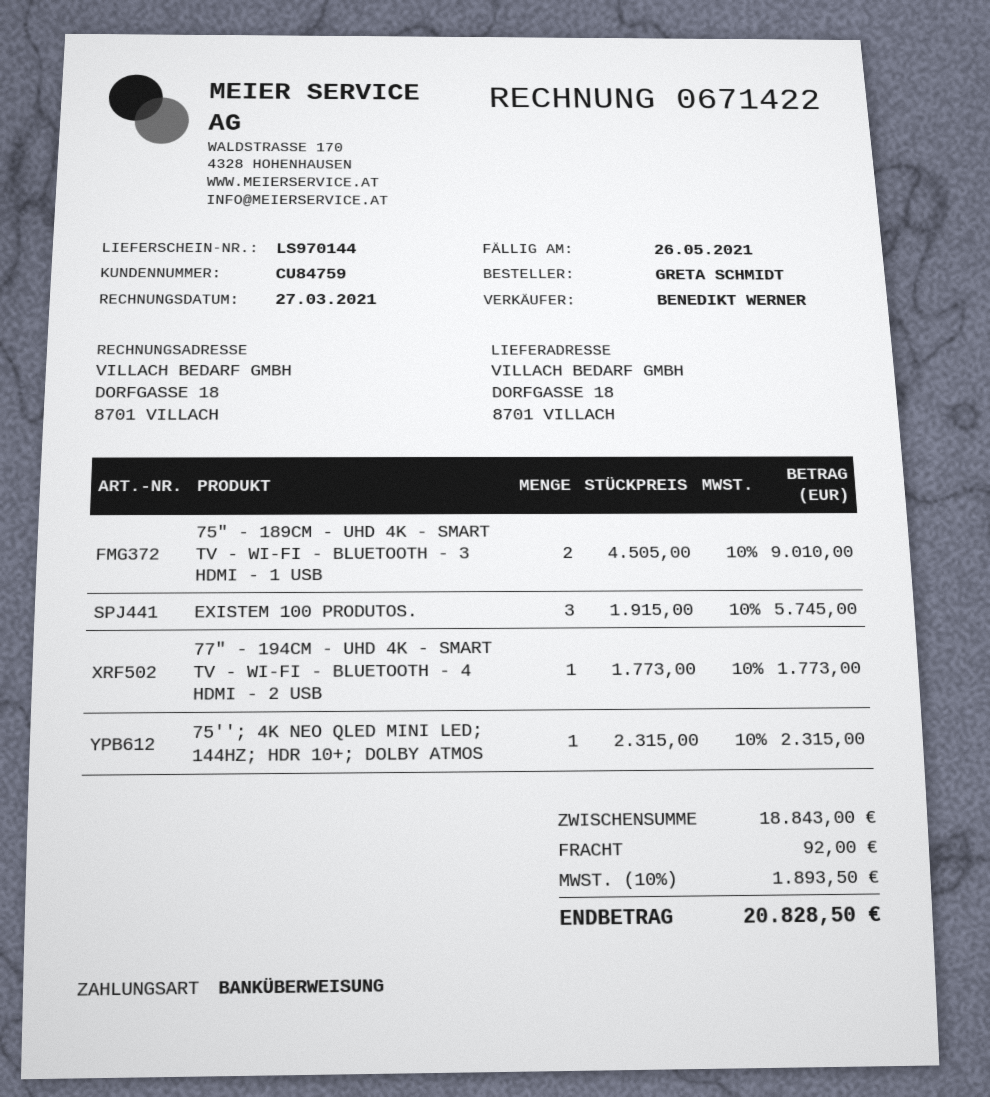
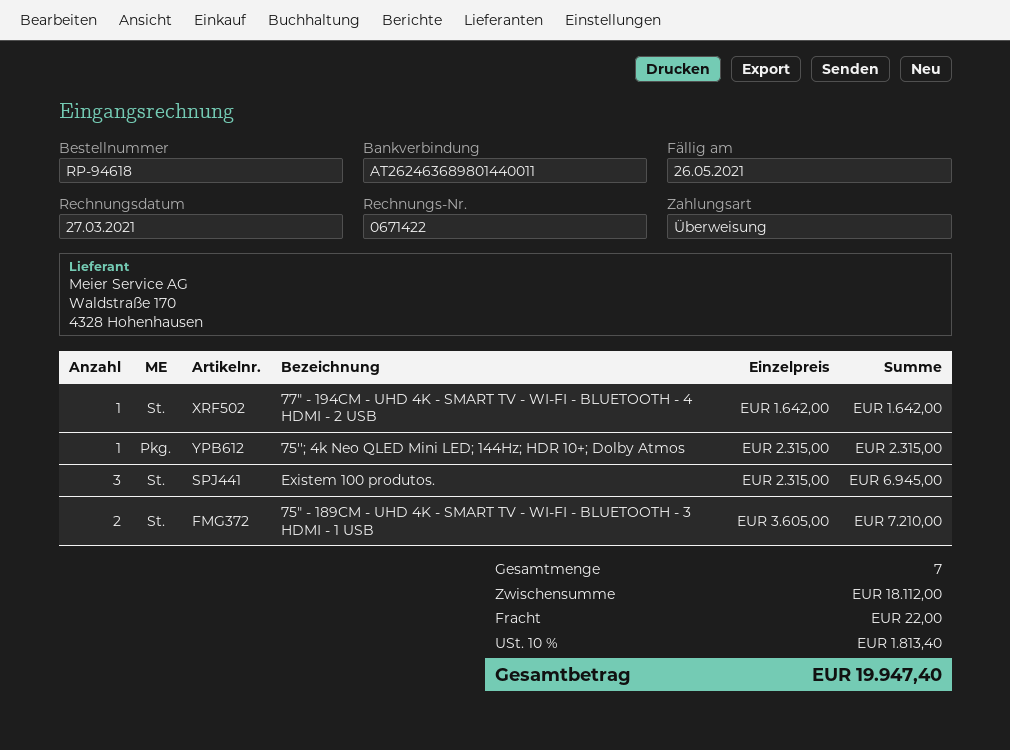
75" - 189CM - UHD 4K - SMART TV - WI-FI - BLUETOOTH - 3 HDMI - 1 USB: 2 x 4505.00 = 9010.00 -> 2 x 3605.00 = 7210.00
EXISTEM 100 PRODUTOS.: 3 x 1915.00 = 5745.00 -> 3 x 2315.00 = 6945.00
77" - 194CM - UHD 4K - SMART TV - WI-FI - BLUETOOTH - 4 HDMI - 2 USB: 1 x 1773.00 = 1773.00 -> 1 x 1642.00 = 1642.00
subtotal: 18843.00 -> 18112.00
shipping: 92.00 -> 22.00
tax: 10% = 1893.50 -> 10% = 1813.40
total: 20828.50 -> 19947.40

